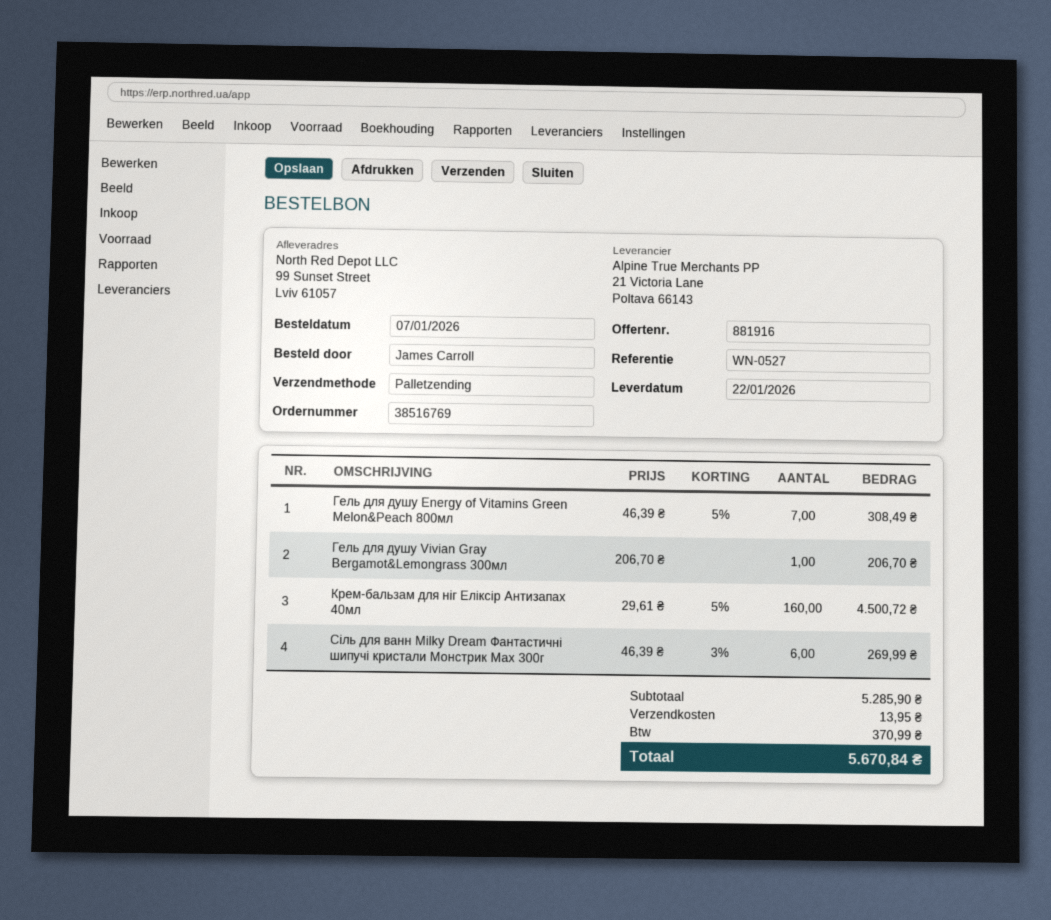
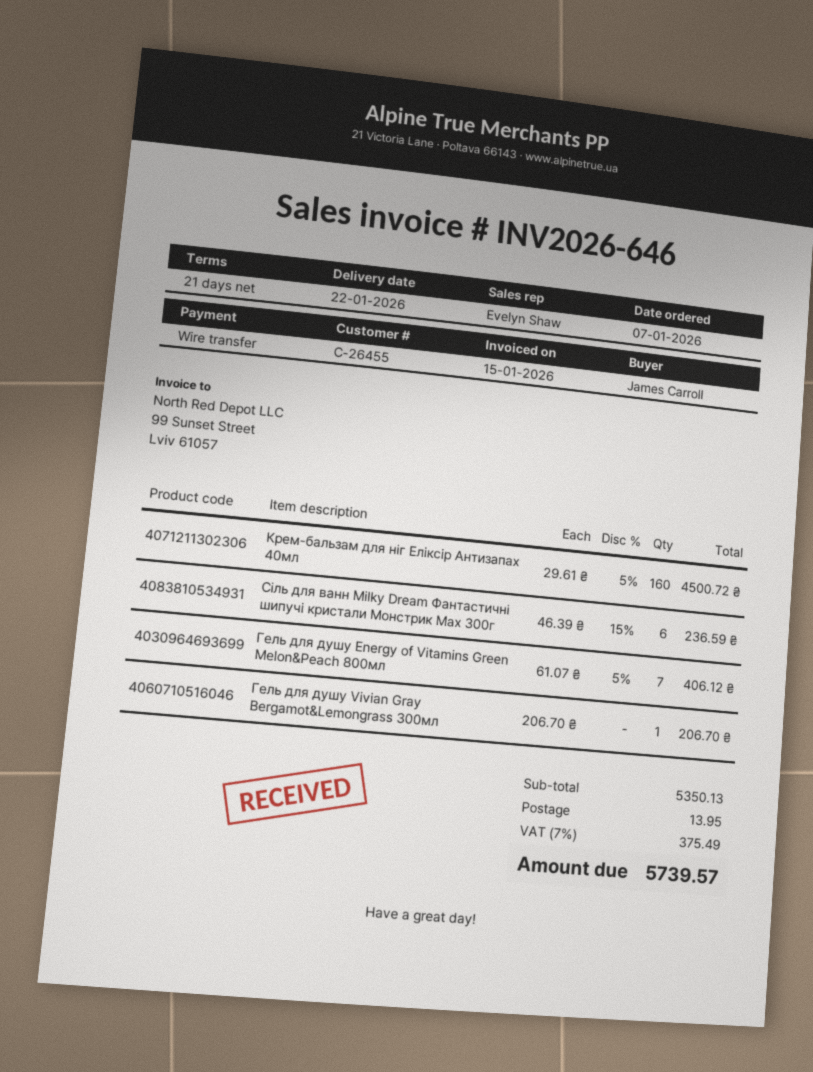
Гель для душу Energy of Vitamins Green Melon&Peach 800мл: 7 x 46.39 - 5% = 308.49 -> 7 x 61.07 - 5% = 406.12
Сіль для ванн Milky Dream Фантастичні шипучі кристали Монстрик Мах 300г: 6 x 46.39 - 3% = 269.99 -> 6 x 46.39 - 15% = 236.59
subtotal: 5285.90 -> 5350.13
tax: 370.99 -> 375.49
total: 5670.84 -> 5739.57

